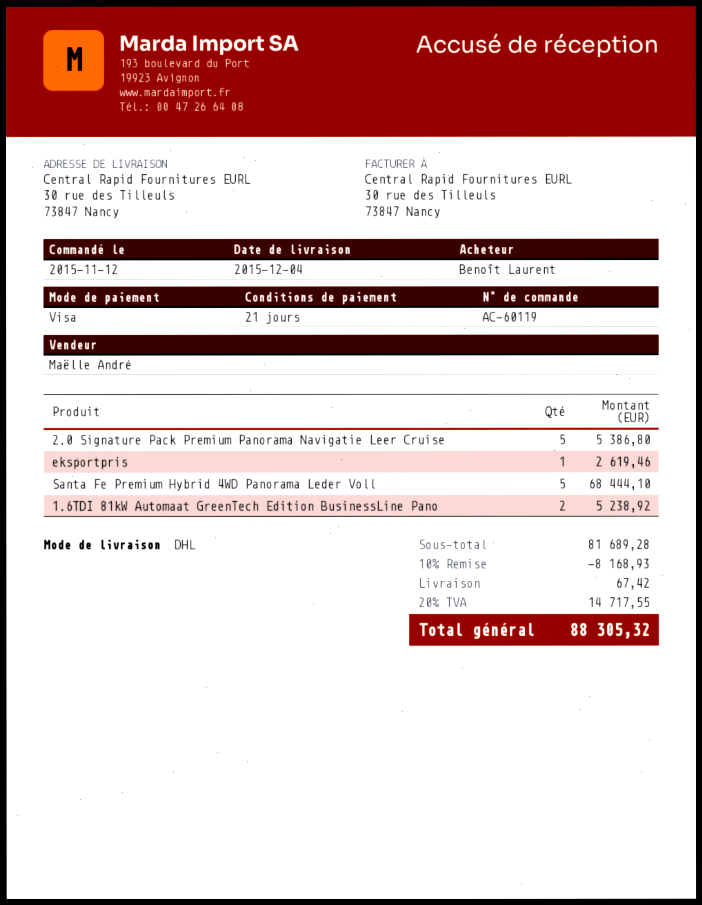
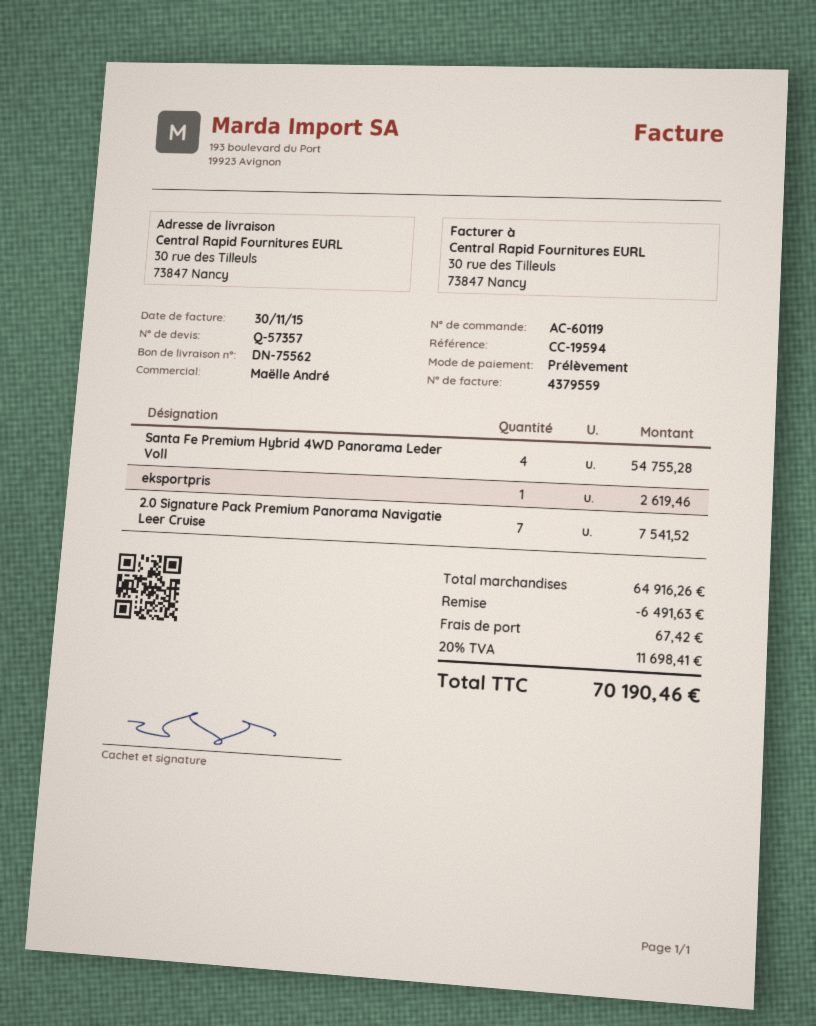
payment method: Visa -> direct debit
2.0 Signature Pack Premium Panorama Navigatie Leer Cruise: 5 for 5386.80 -> 7 for 7541.52
Santa Fe Premium Hybrid 4WD Panorama Leder Voll: 5 for 68444.10 -> 4 for 54755.28
1.6TDI 81kW Automaat GreenTech Edition BusinessLine Pano: 2 for 5238.92 -> none
subtotal: 81689.28 -> 64916.26
discount: 8168.93 -> 6491.63
tax: 20% = 14717.55 -> 20% = 11698.41
total: 88305.32 -> 70190.46

